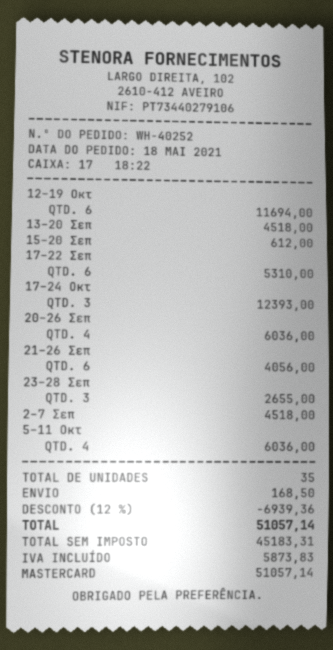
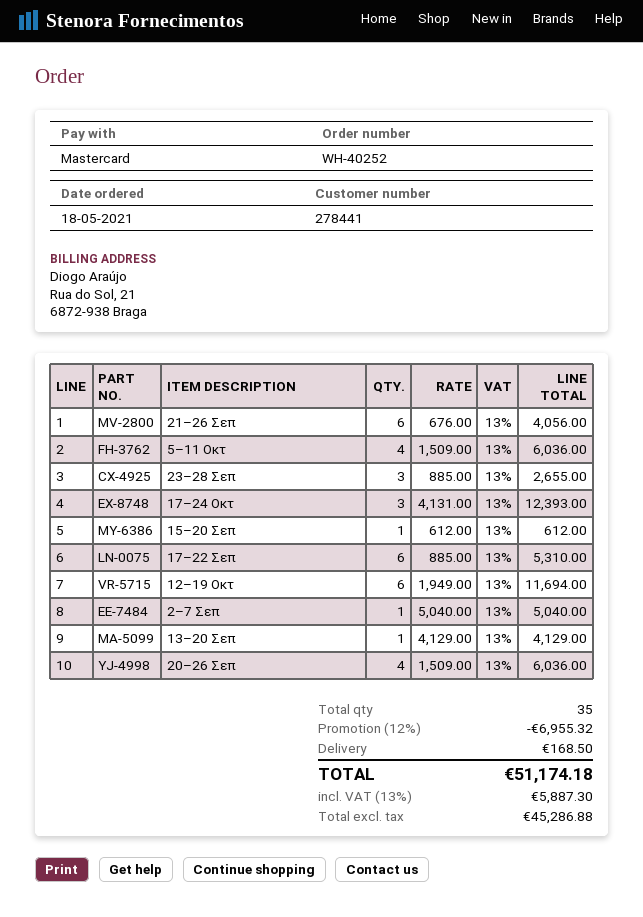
13–20 Σεπ: 1 for 4518.00 -> 1 for 4129.00
2–7 Σεπ: 1 for 4518.00 -> 1 for 5040.00
discount: 12% = 6939.36 -> 12% = 6955.32
net: 45183.31 -> 45286.88
tax: 5873.83 -> 5887.30
total: 51057.14 -> 51174.18

